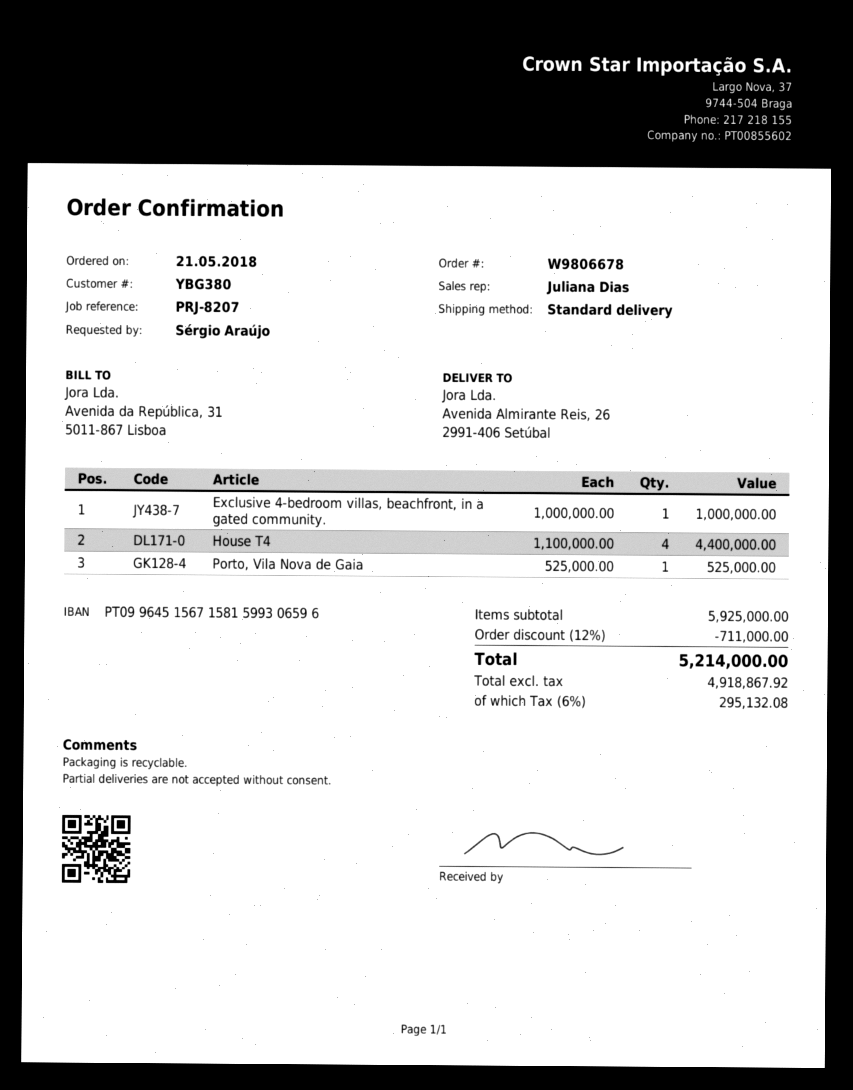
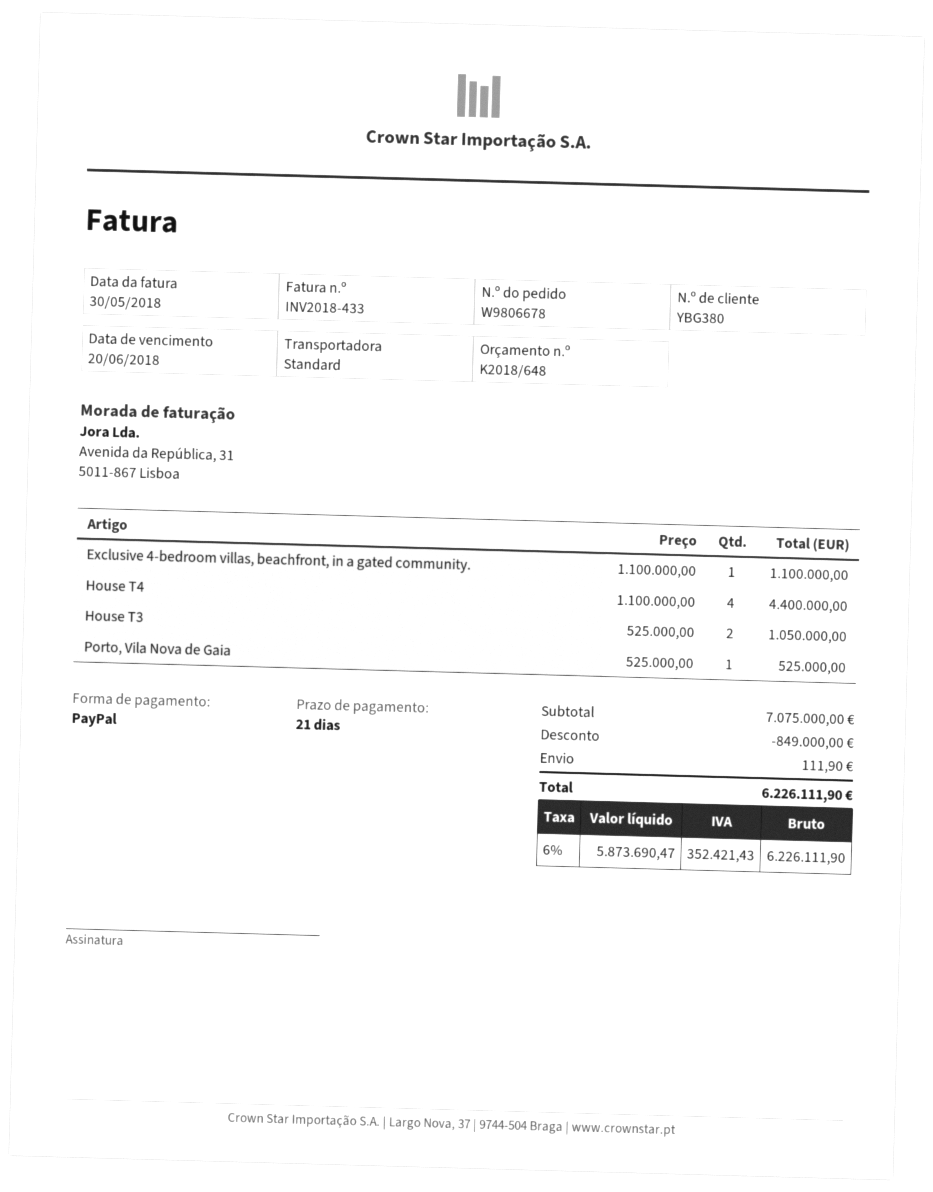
Exclusive 4-bedroom villas, beachfront, in a gated community.: 1 x 1000000.00 = 1000000.00 -> 1 x 1100000.00 = 1100000.00
House T3: none -> 2 x 525000.00 = 1050000.00
subtotal: 5925000.00 -> 7075000.00
discount: 711000.00 -> 849000.00
shipping: none -> 111.90
net: 4918867.92 -> 5873690.47
tax: 6% = 295132.08 -> 6% = 352421.43
total: 5214000.00 -> 6226111.90

